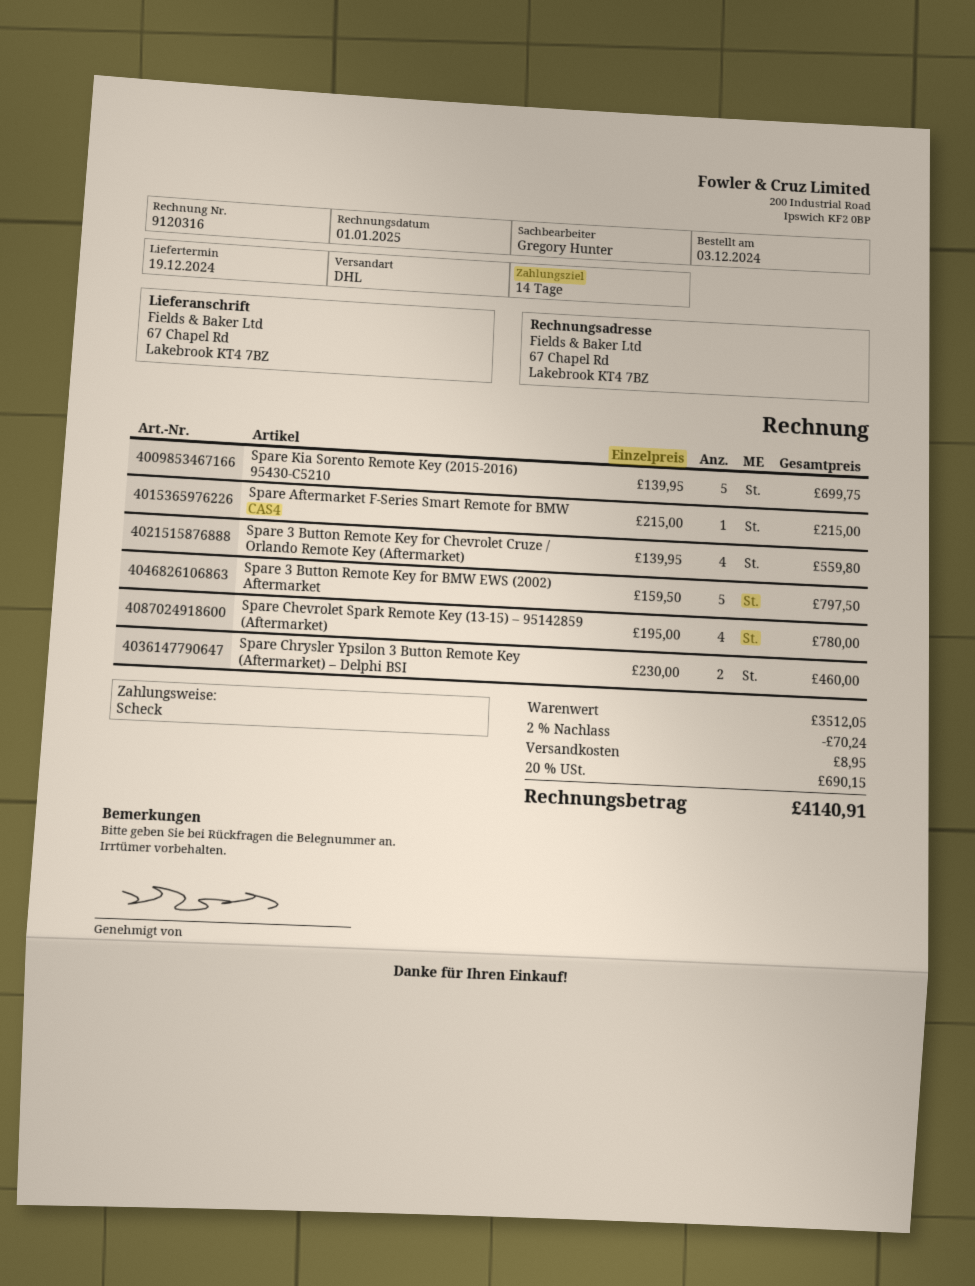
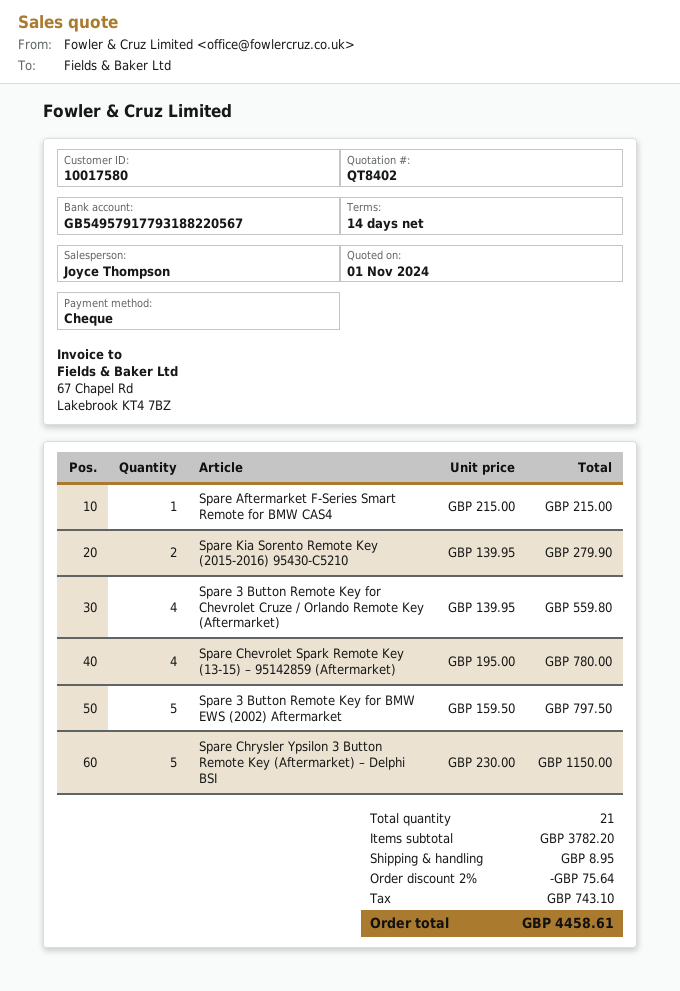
sales rep: Gregory Hunter -> Joyce Thompson
Spare Kia Sorento Remote Key (2015-2016) 95430-C5210: 5 x 139.95 = 699.75 -> 2 x 139.95 = 279.90
Spare Chrysler Ypsilon 3 Button Remote Key (Aftermarket) – Delphi BSI: 2 x 230.00 = 460.00 -> 5 x 230.00 = 1150.00
subtotal: 3512.05 -> 3782.20
discount: 2% = 70.24 -> 2% = 75.64
tax: 690.15 -> 743.10
total: 4140.91 -> 4458.61

